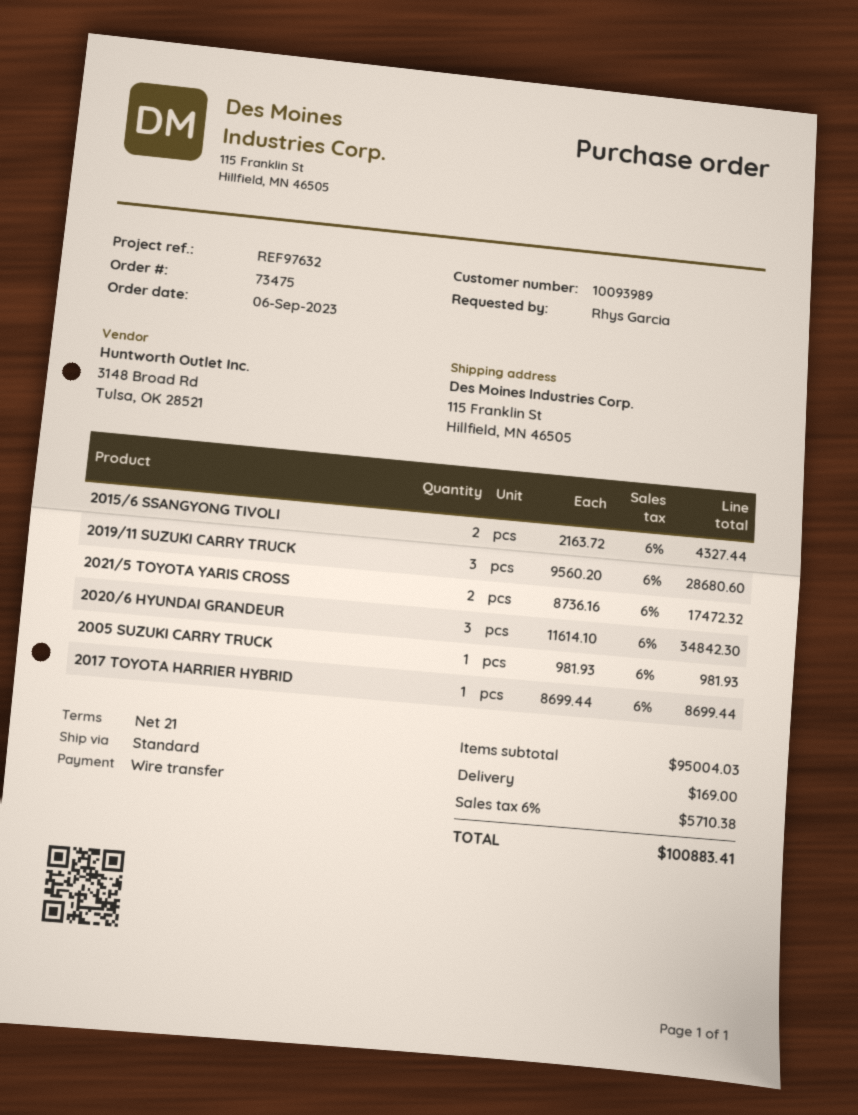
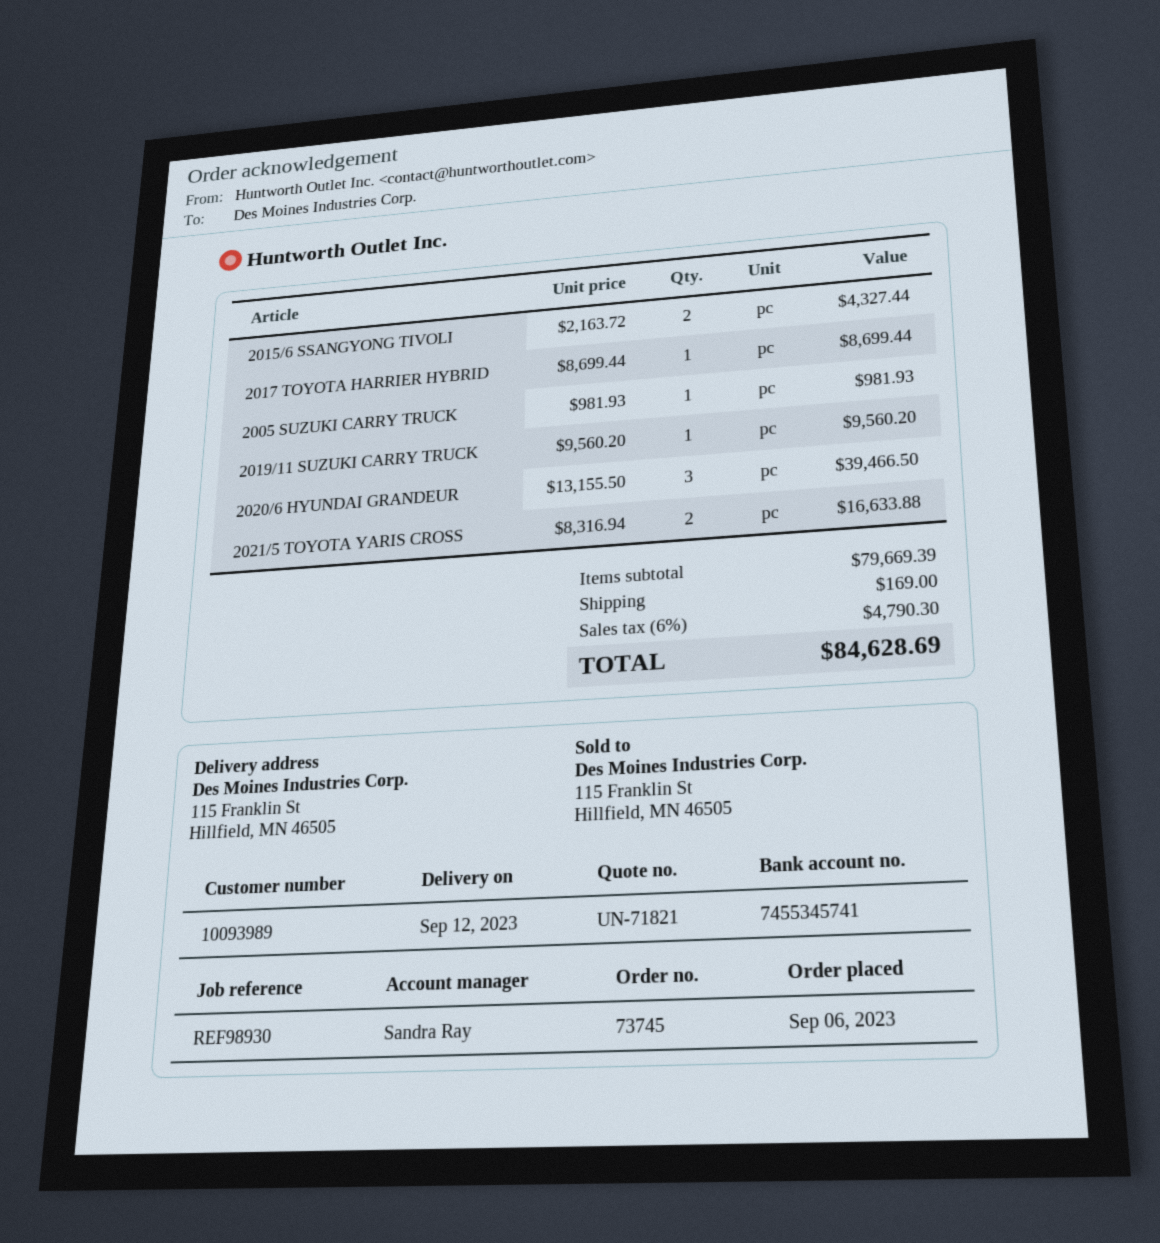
order number: 73475 -> 73745
reference: REF97632 -> REF98930
2019/11 SUZUKI CARRY TRUCK: 3 x 9560.20 = 28680.60 -> 1 x 9560.20 = 9560.20
2021/5 TOYOTA YARIS CROSS: 2 x 8736.16 = 17472.32 -> 2 x 8316.94 = 16633.88
2020/6 HYUNDAI GRANDEUR: 3 x 11614.10 = 34842.30 -> 3 x 13155.50 = 39466.50
subtotal: 95004.03 -> 79669.39
tax: 6% = 5710.38 -> 6% = 4790.30
total: 100883.41 -> 84628.69

